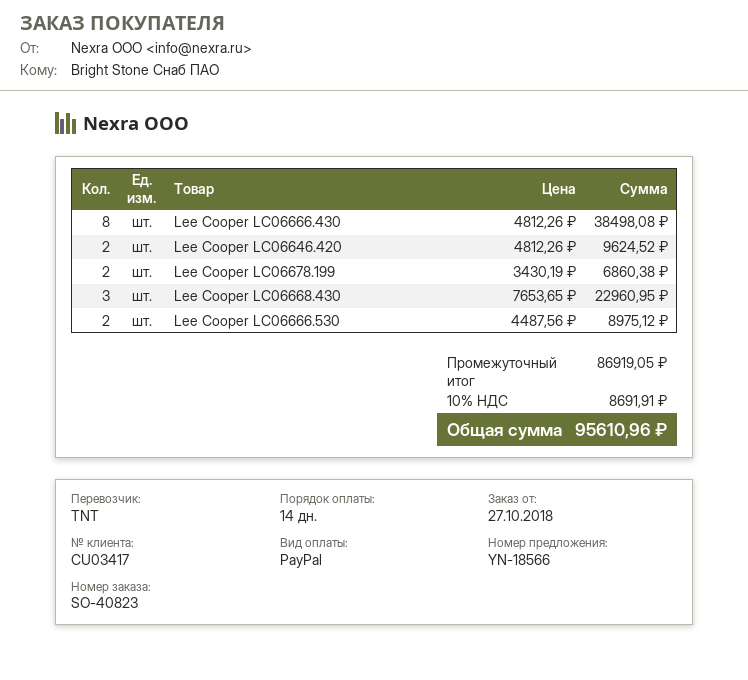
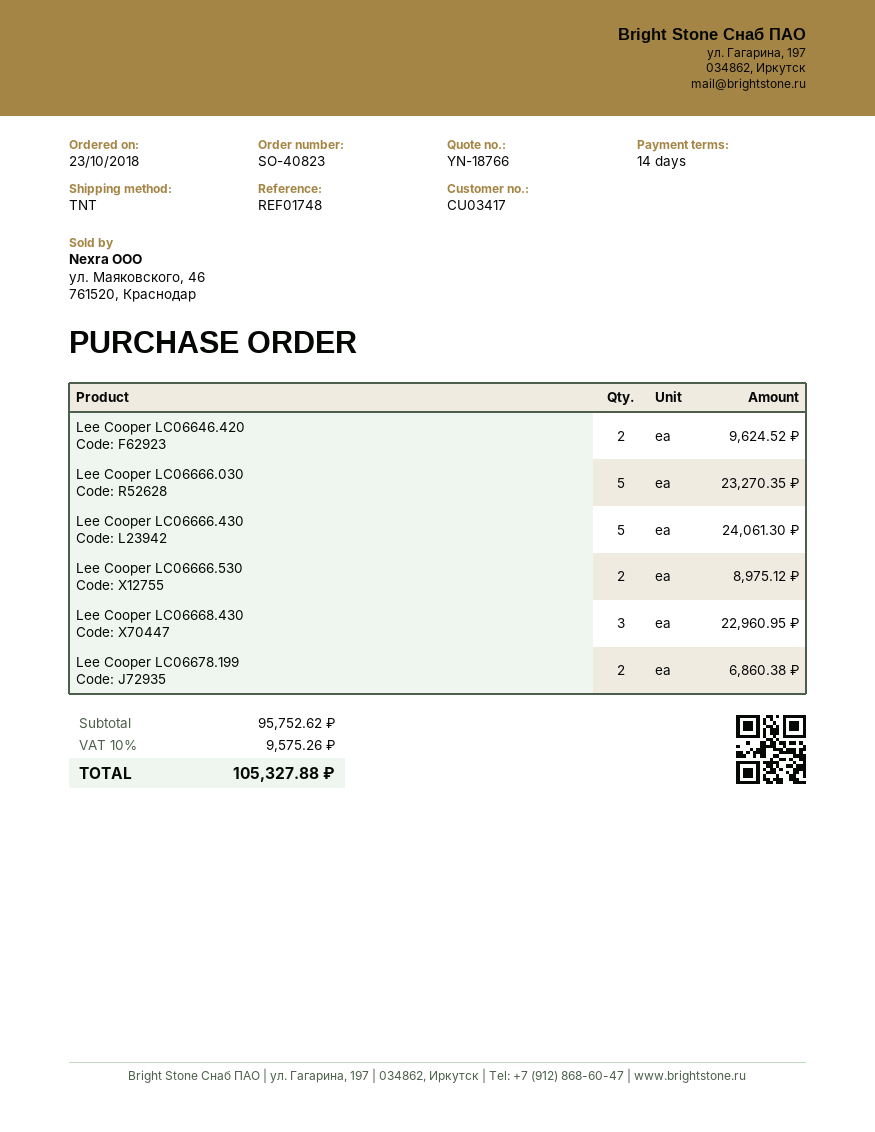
quote number: YN-18566 -> YN-18766
order date: 2018-10-27 -> 2018-10-23
Lee Cooper LC06666.430: 8 for 38498.08 -> 5 for 24061.30
Lee Cooper LC06666.030: none -> 5 for 23270.35
subtotal: 86919.05 -> 95752.62
tax: 10% = 8691.91 -> 10% = 9575.26
total: 95610.96 -> 105327.88

